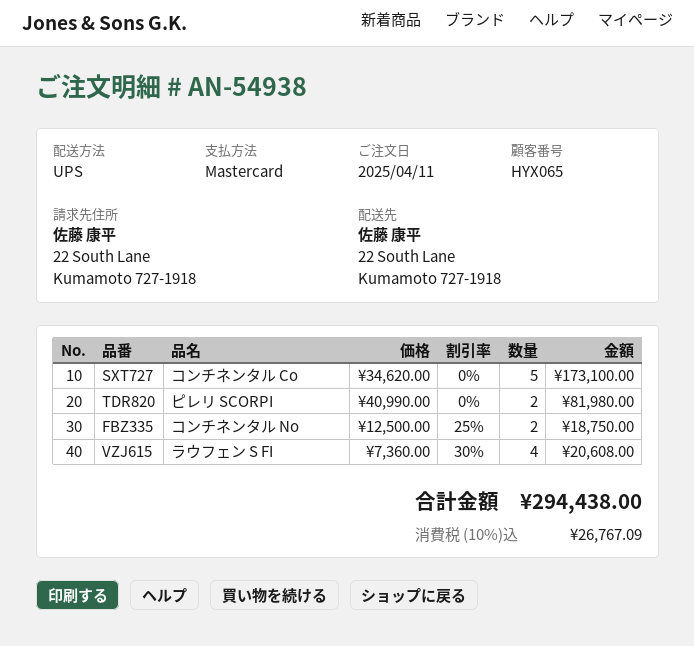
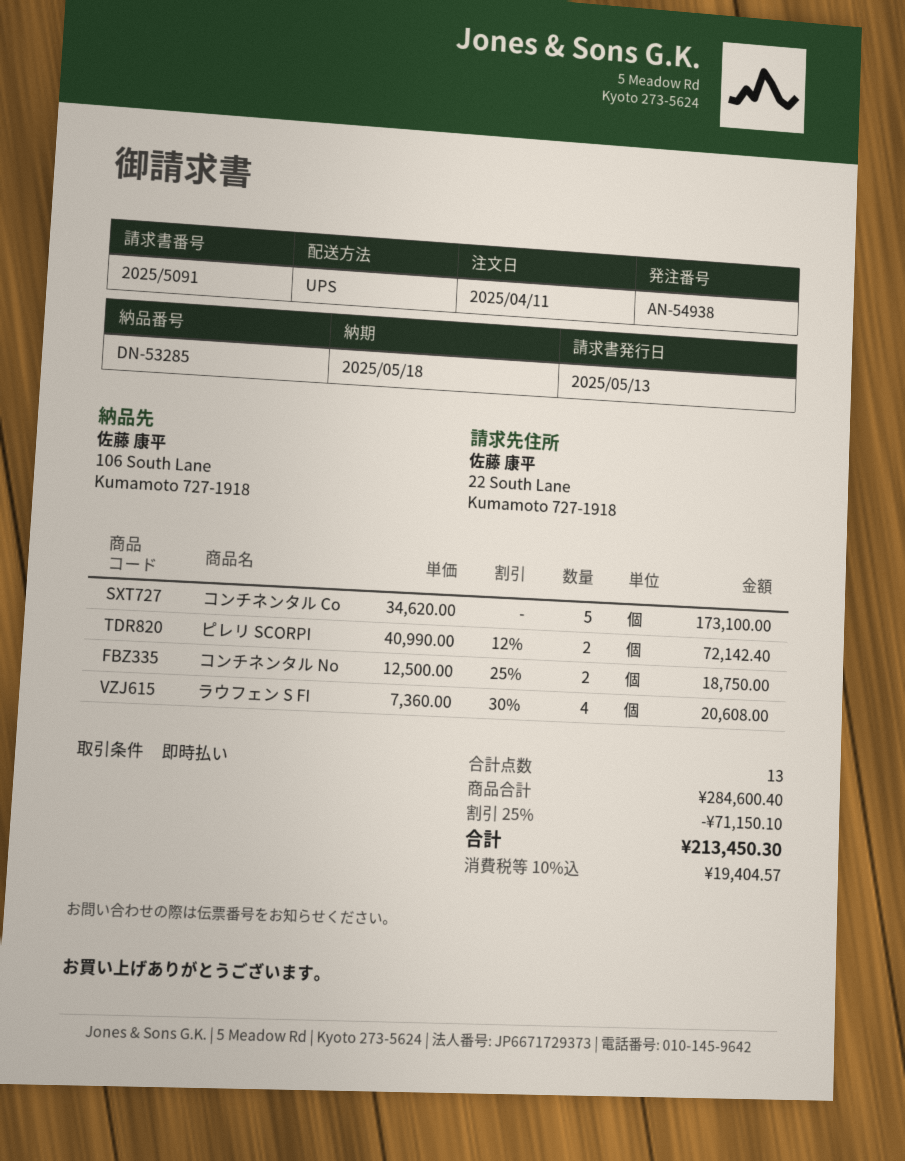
ship to: 22 South Lane, Kumamoto 727-1918 -> 106 South Lane, Kumamoto 727-1918
ピレリ SCORPI: 2 x 40990.00 = 81980.00 -> 2 x 40990.00 - 12% = 72142.40
discount: none -> 25% = 71150.10
tax: 10% = 26767.09 -> 10% = 19404.57
total: 294438.00 -> 213450.30

